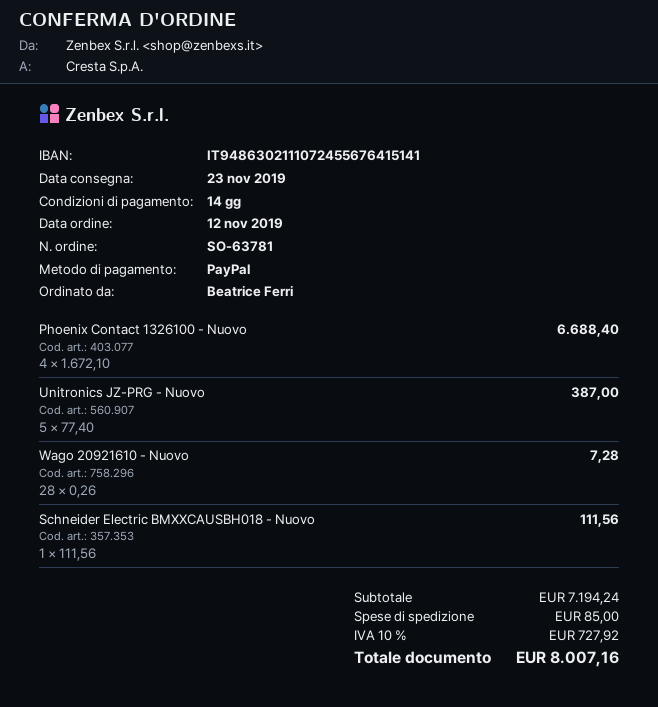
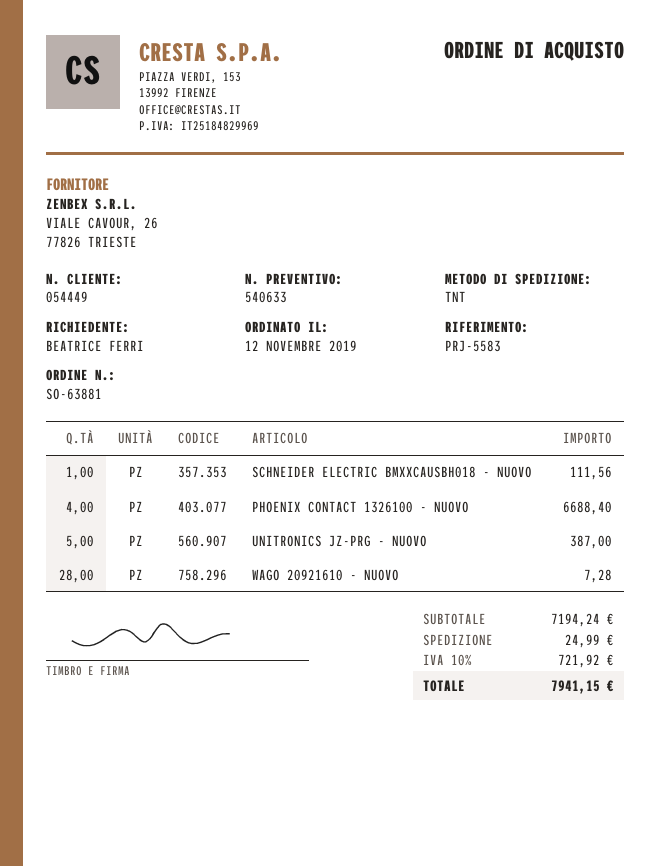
order number: SO-63781 -> SO-63881
shipping: 85.00 -> 24.99
tax: 10% = 727.92 -> 10% = 721.92
total: 8007.16 -> 7941.15

